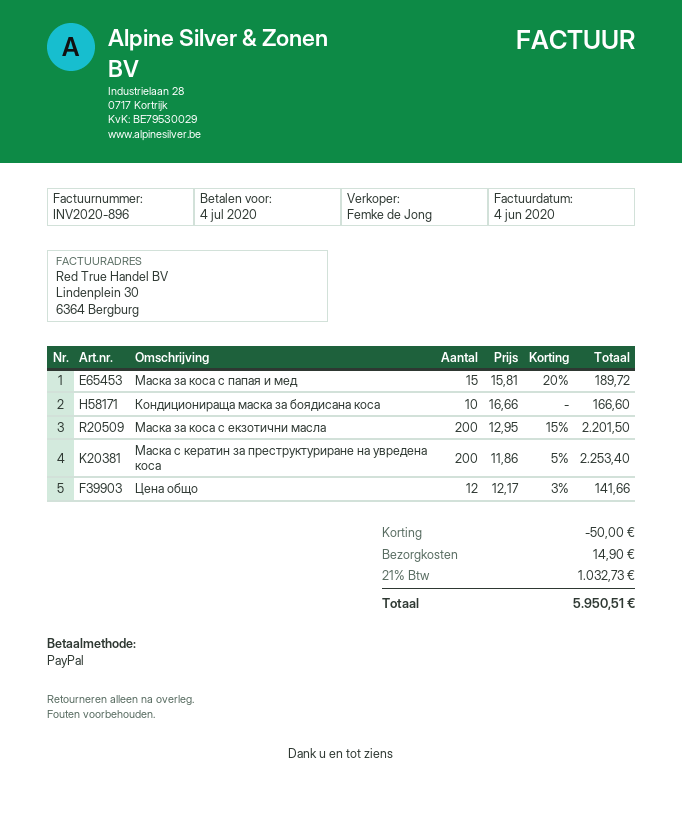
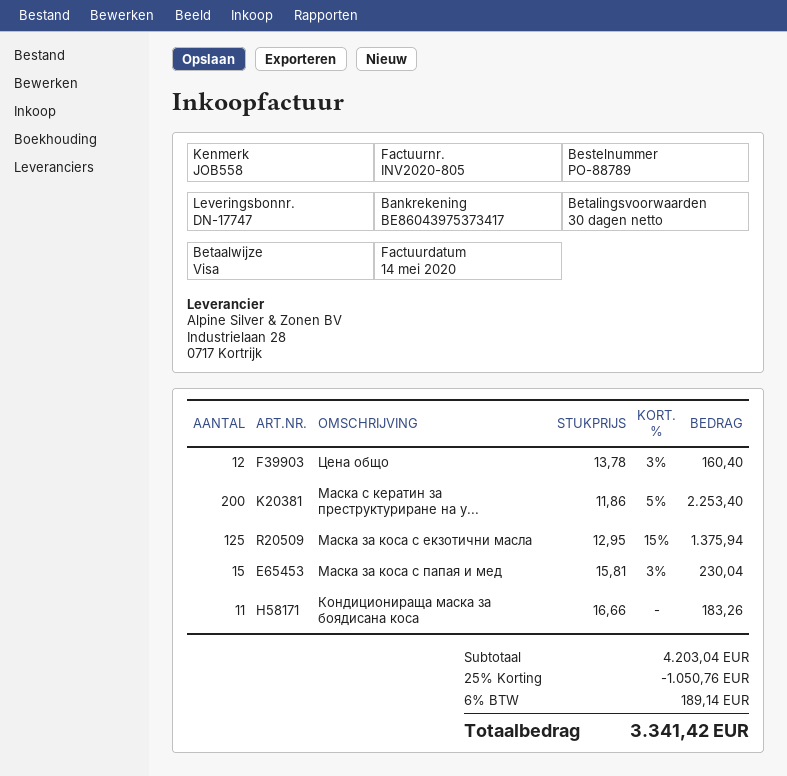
invoice number: INV2020-896 -> INV2020-805
invoice date: 2020-06-04 -> 2020-05-14
payment method: PayPal -> Visa
Маска за коса с папая и мед: 15 x 15.81 - 20% = 189.72 -> 15 x 15.81 - 3% = 230.04
Кондиционираща маска за боядисана коса: 10 x 16.66 = 166.60 -> 11 x 16.66 = 183.26
Маска за коса с екзотични масла: 200 x 12.95 - 15% = 2201.50 -> 125 x 12.95 - 15% = 1375.94
Цена общо: 12 x 12.17 - 3% = 141.66 -> 12 x 13.78 - 3% = 160.40
discount: 50.00 -> 1050.76
shipping: 14.90 -> none
tax: 21% = 1032.73 -> 6% = 189.14
total: 5950.51 -> 3341.42

